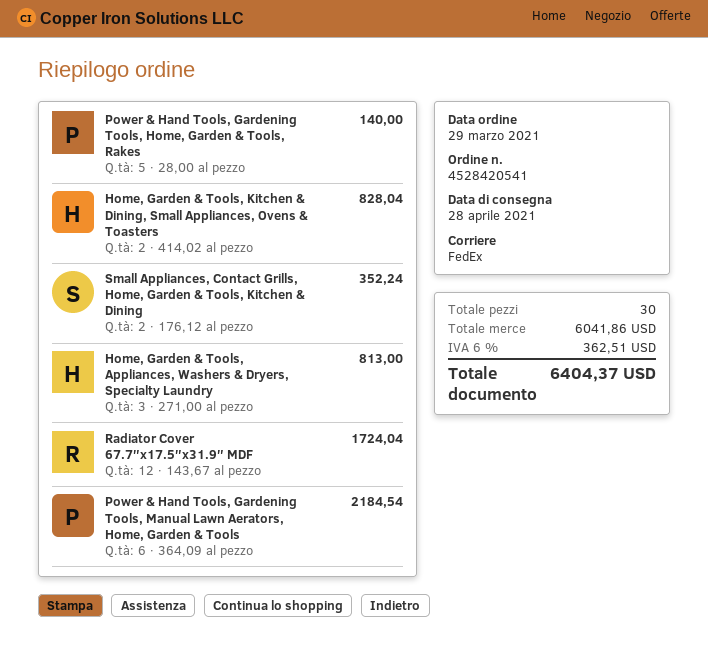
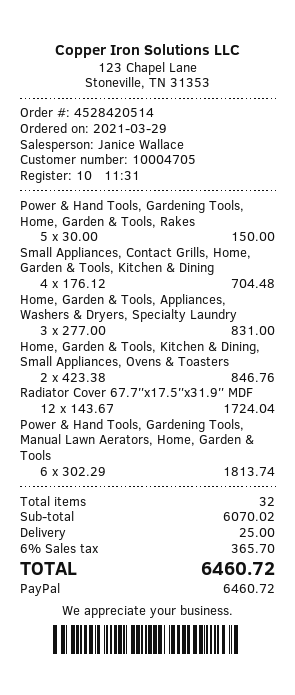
order number: 4528420541 -> 4528420514
Power & Hand Tools, Gardening Tools, Home, Garden & Tools, Rakes: 5 x 28.00 = 140.00 -> 5 x 30.00 = 150.00
Home, Garden & Tools, Kitchen & Dining, Small Appliances, Ovens & Toasters: 2 x 414.02 = 828.04 -> 2 x 423.38 = 846.76
Small Appliances, Contact Grills, Home, Garden & Tools, Kitchen & Dining: 2 x 176.12 = 352.24 -> 4 x 176.12 = 704.48
Home, Garden & Tools, Appliances, Washers & Dryers, Specialty Laundry: 3 x 271.00 = 813.00 -> 3 x 277.00 = 831.00
Power & Hand Tools, Gardening Tools, Manual Lawn Aerators, Home, Garden & Tools: 6 x 364.09 = 2184.54 -> 6 x 302.29 = 1813.74
total quantity: 30 -> 32
subtotal: 6041.86 -> 6070.02
shipping: none -> 25.00
tax: 6% = 362.51 -> 6% = 365.70
total: 6404.37 -> 6460.72

